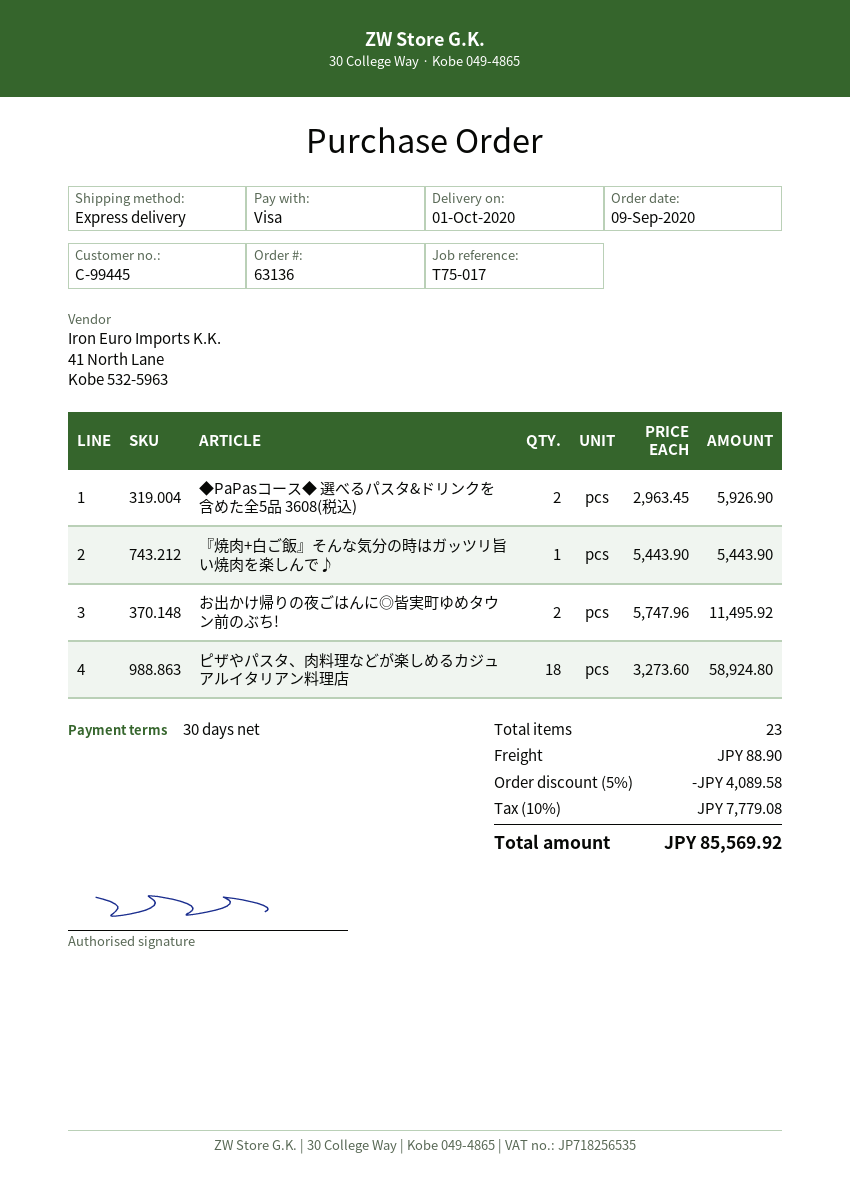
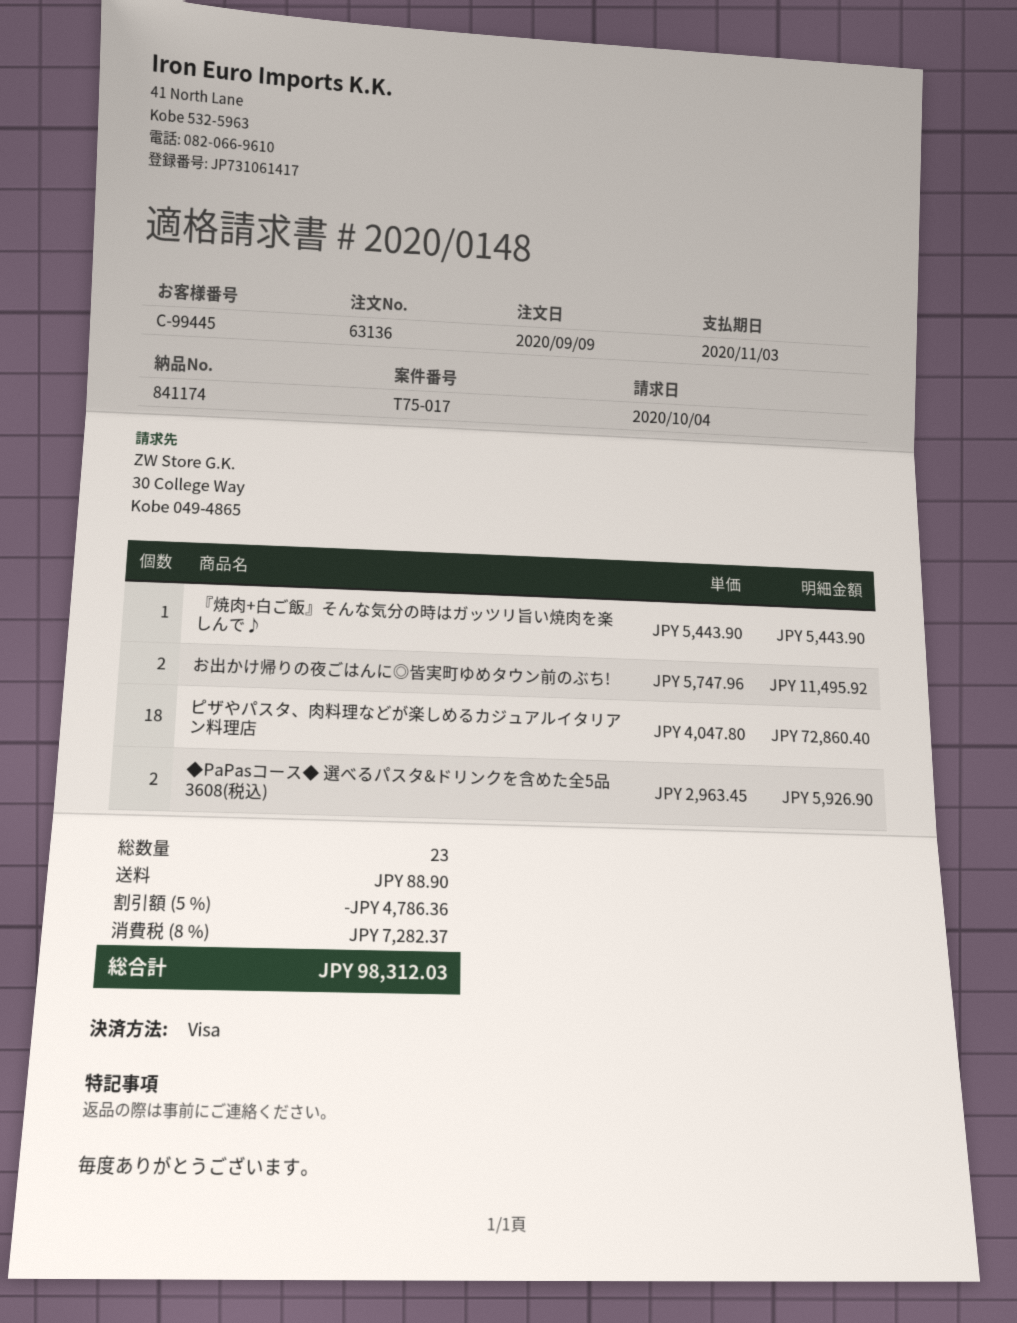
ピザやパスタ、肉料理などが楽しめるカジュアルイタリアン料理店: 18 x 3273.60 = 58924.80 -> 18 x 4047.80 = 72860.40
discount: 5% = 4089.58 -> 5% = 4786.36
tax: 10% = 7779.08 -> 8% = 7282.37
total: 85569.92 -> 98312.03

